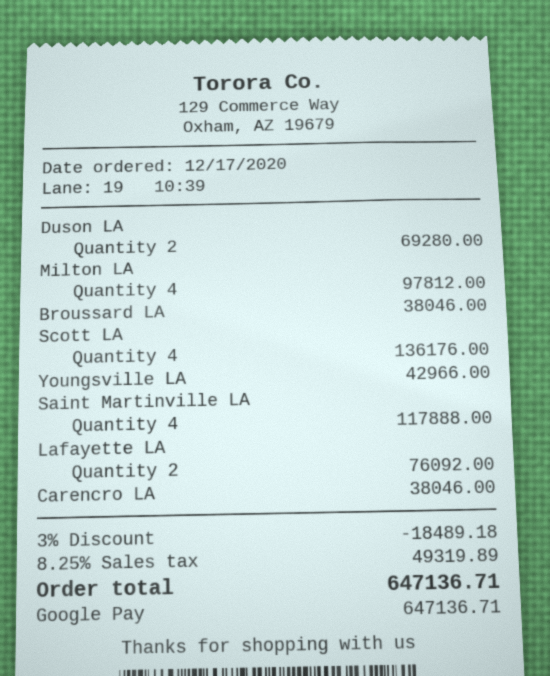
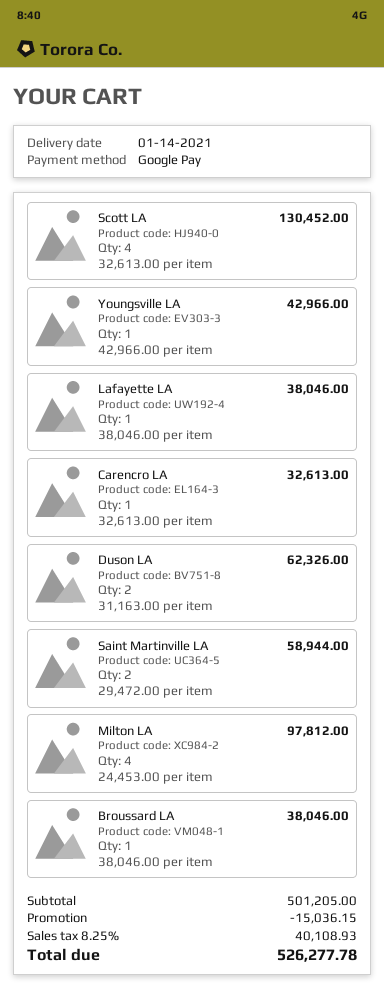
Duson LA: 2 for 69280.00 -> 2 for 62326.00
Scott LA: 4 for 136176.00 -> 4 for 130452.00
Saint Martinville LA: 4 for 117888.00 -> 2 for 58944.00
Lafayette LA: 2 for 76092.00 -> 1 for 38046.00
Carencro LA: 1 for 38046.00 -> 1 for 32613.00
discount: 18489.18 -> 15036.15
tax: 8.25% = 49319.89 -> 8.25% = 40108.93
total: 647136.71 -> 526277.78

